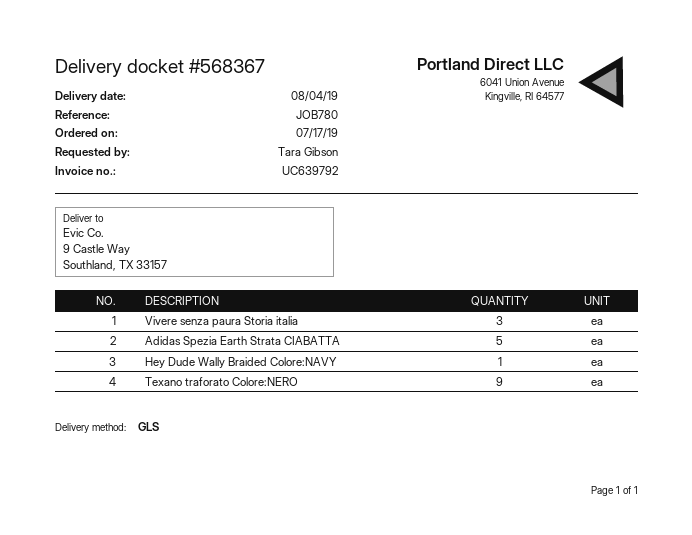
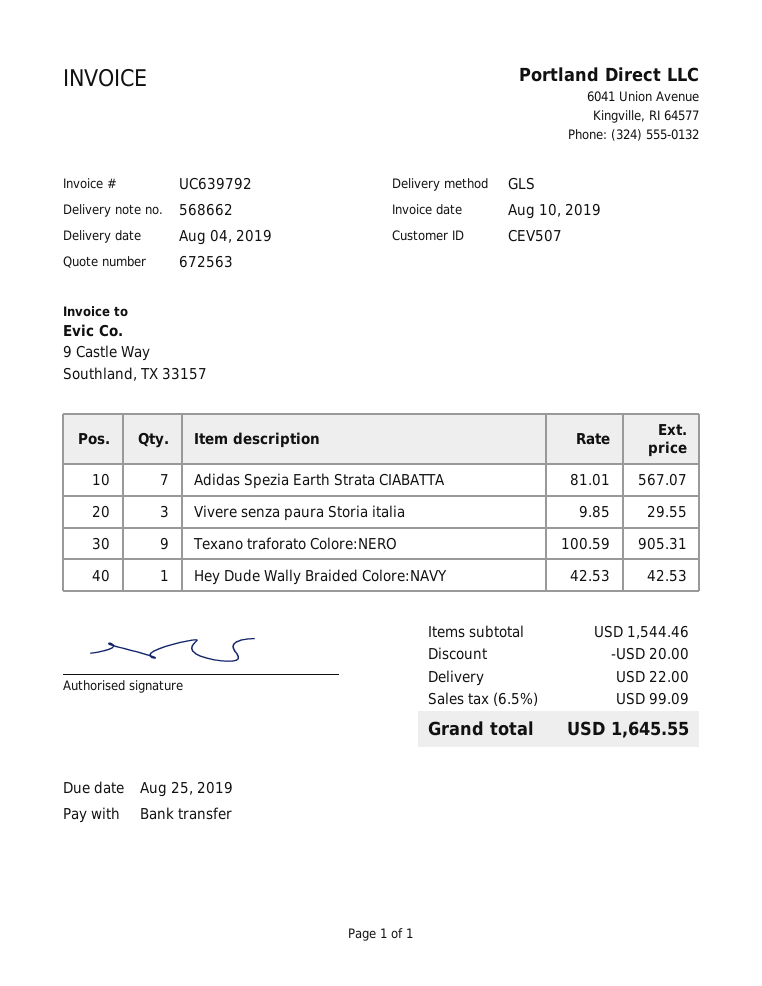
delivery note number: 568367 -> 568662
Adidas Spezia Earth Strata CIABATTA: 5 -> 7

